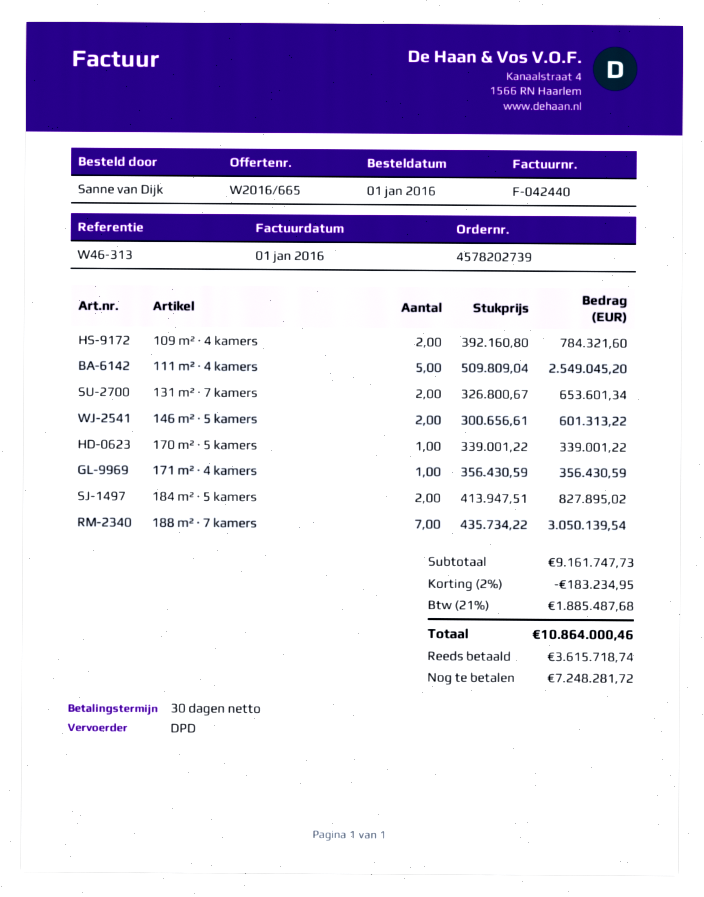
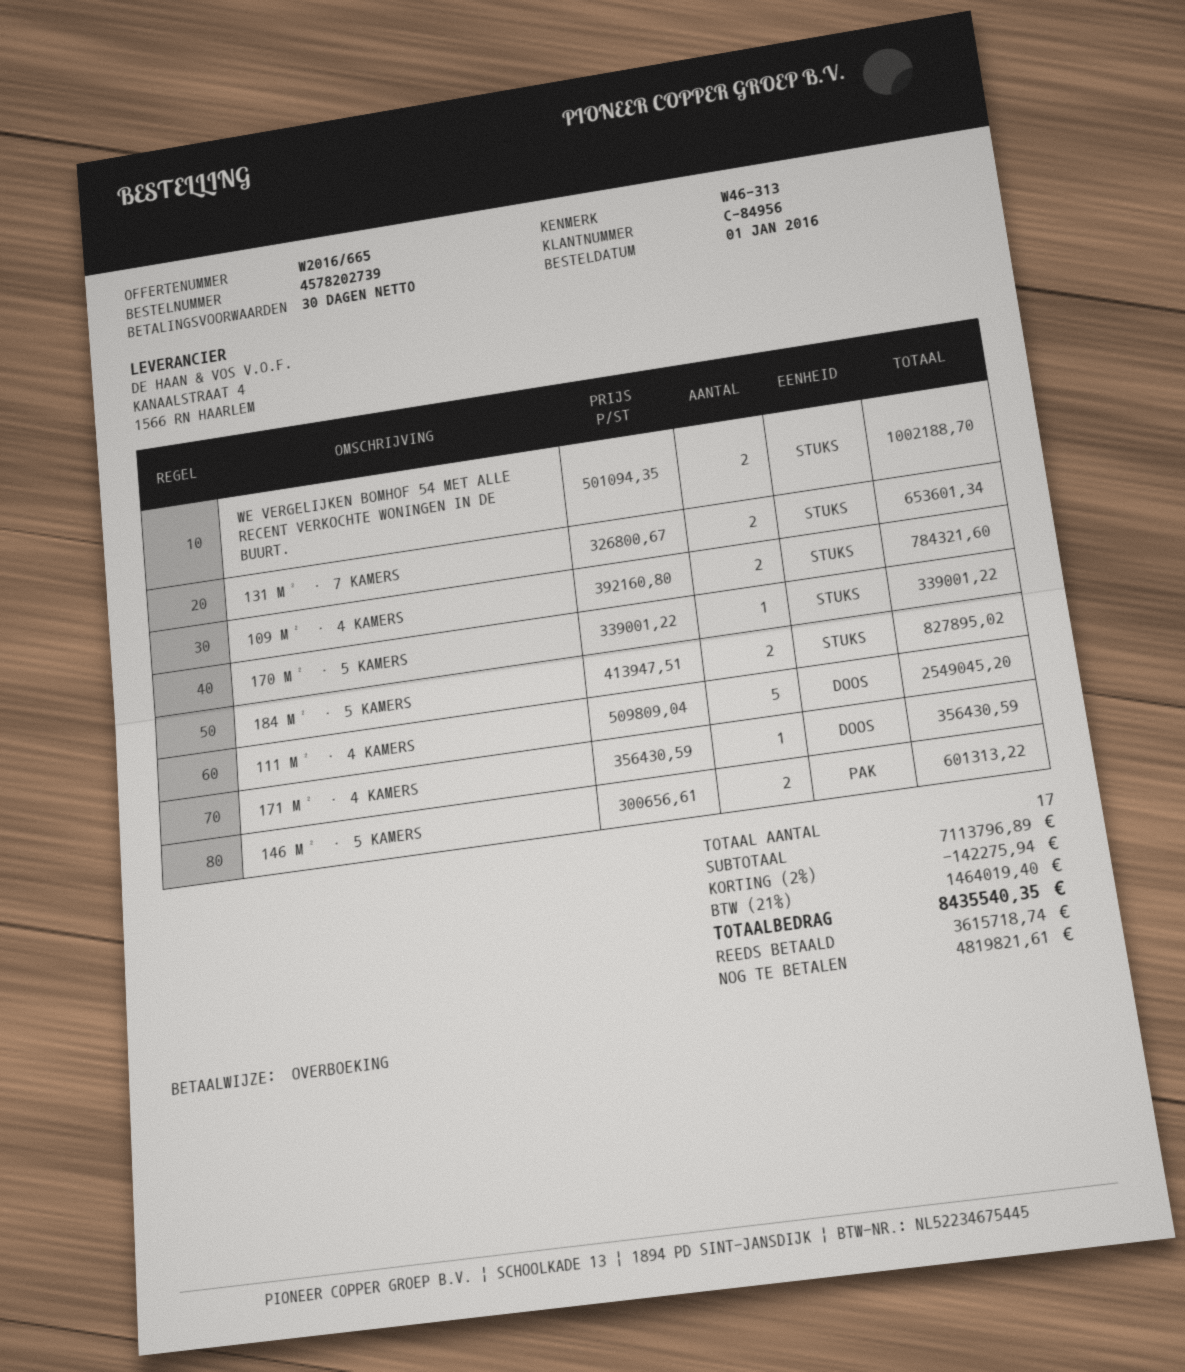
188 m² · 7 kamers: 7 x 435734.22 = 3050139.54 -> none
WE VERGELIJKEN BOMHOF 54 MET ALLE RECENT VERKOCHTE WONINGEN IN DE BUURT.: none -> 2 x 501094.35 = 1002188.70
subtotal: 9161747.73 -> 7113796.89
discount: 2% = 183234.95 -> 2% = 142275.94
tax: 21% = 1885487.68 -> 21% = 1464019.40
total: 10864000.46 -> 8435540.35
balance: 7248281.72 -> 4819821.61

